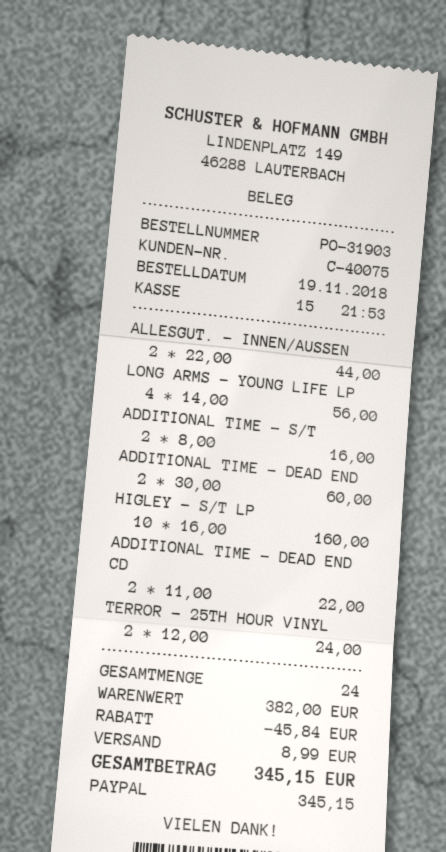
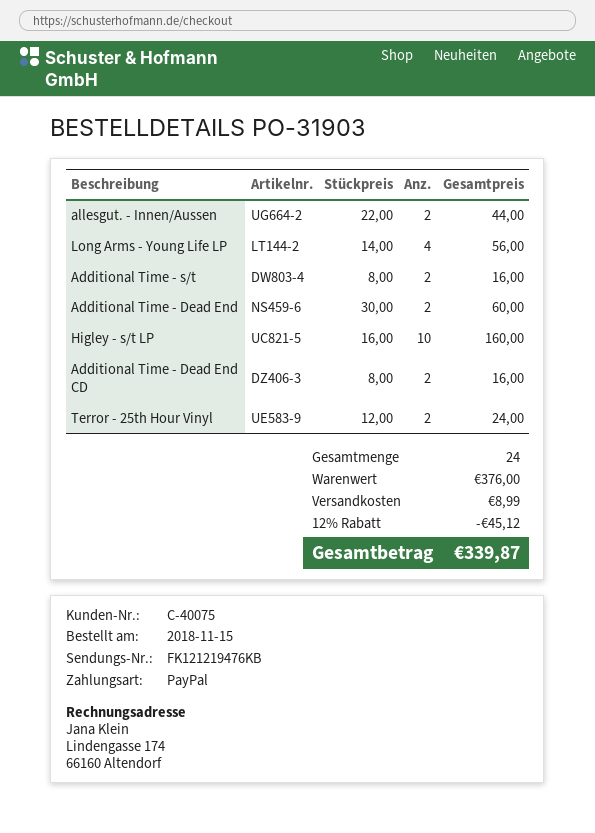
order date: 2018-11-19 -> 2018-11-15
ADDITIONAL TIME - DEAD END CD: 2 x 11.00 = 22.00 -> 2 x 8.00 = 16.00
subtotal: 382.00 -> 376.00
discount: 45.84 -> 45.12
total: 345.15 -> 339.87

